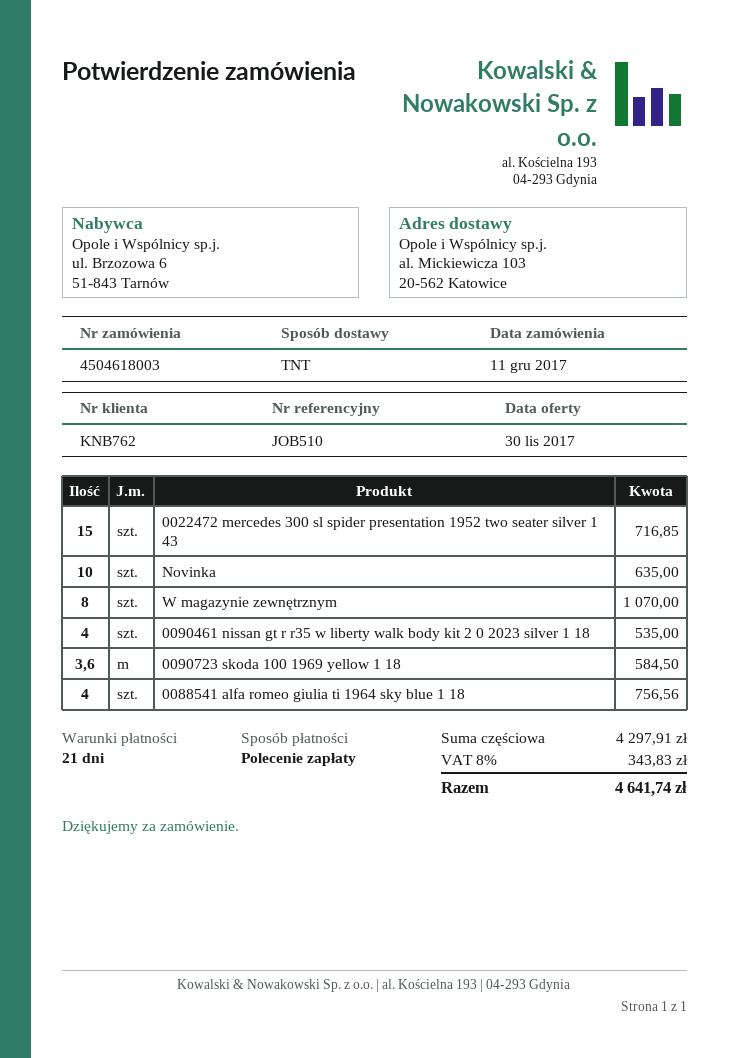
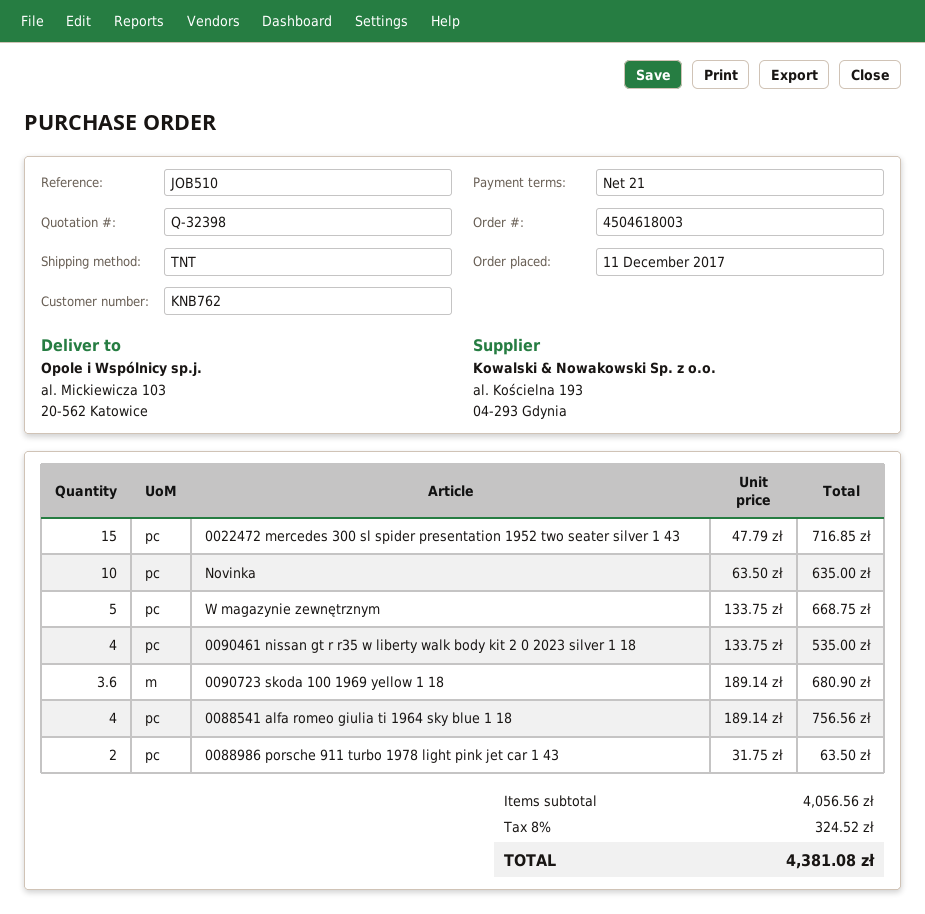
W magazynie zewnętrznym: 8 for 1070.00 -> 5 for 668.75
0090723 skoda 100 1969 yellow 1 18: 3.6 for 584.50 -> 3.6 for 680.90
0088986 porsche 911 turbo 1978 light pink jet car 1 43: none -> 2 for 63.50
subtotal: 4297.91 -> 4056.56
tax: 8% = 343.83 -> 8% = 324.52
total: 4641.74 -> 4381.08

